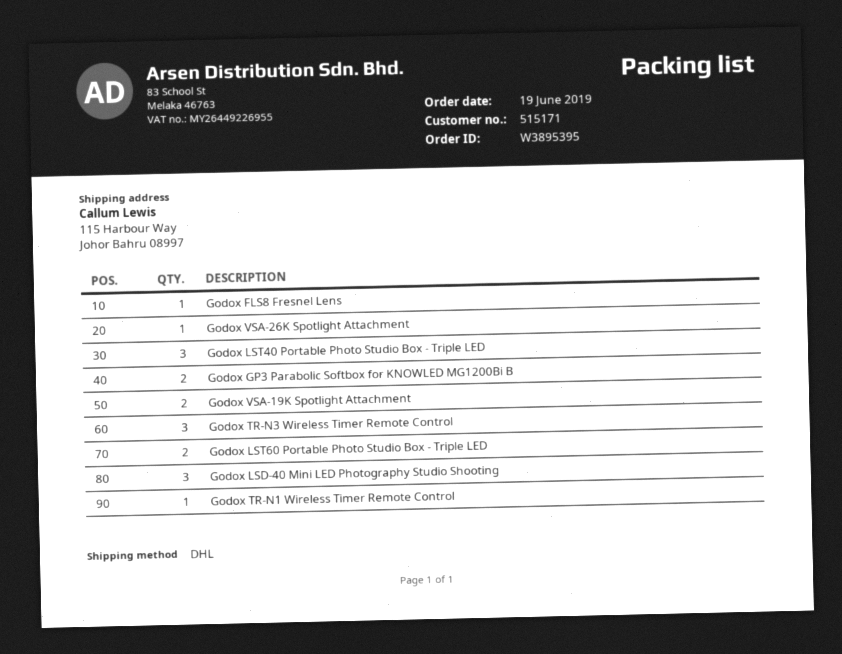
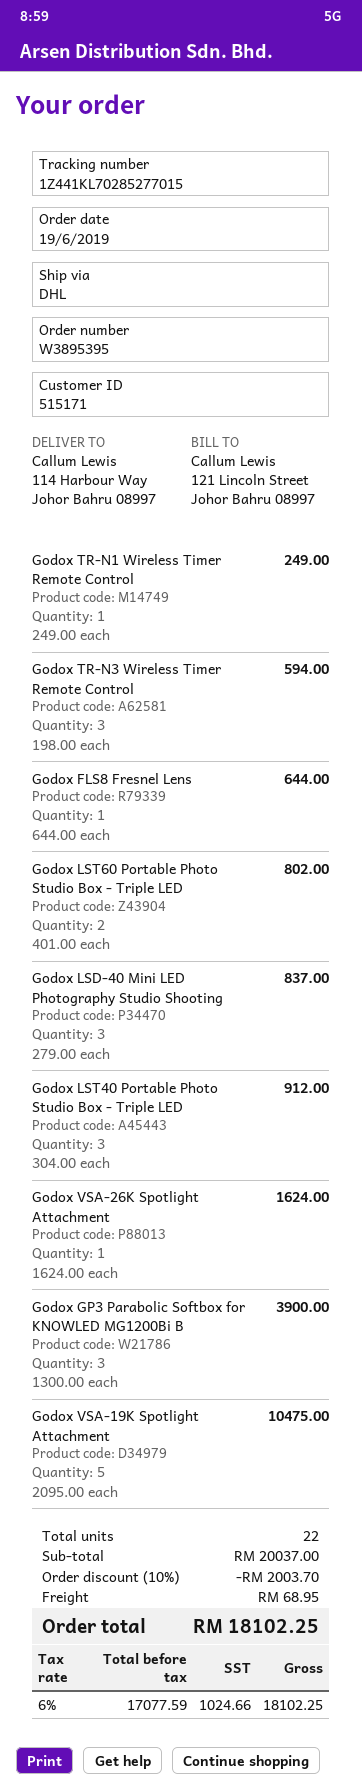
ship to: 115 Harbour Way, Johor Bahru 08997 -> 114 Harbour Way, Johor Bahru 08997
Godox GP3 Parabolic Softbox for KNOWLED MG1200Bi B: 2 -> 3
Godox VSA-19K Spotlight Attachment: 2 -> 5

